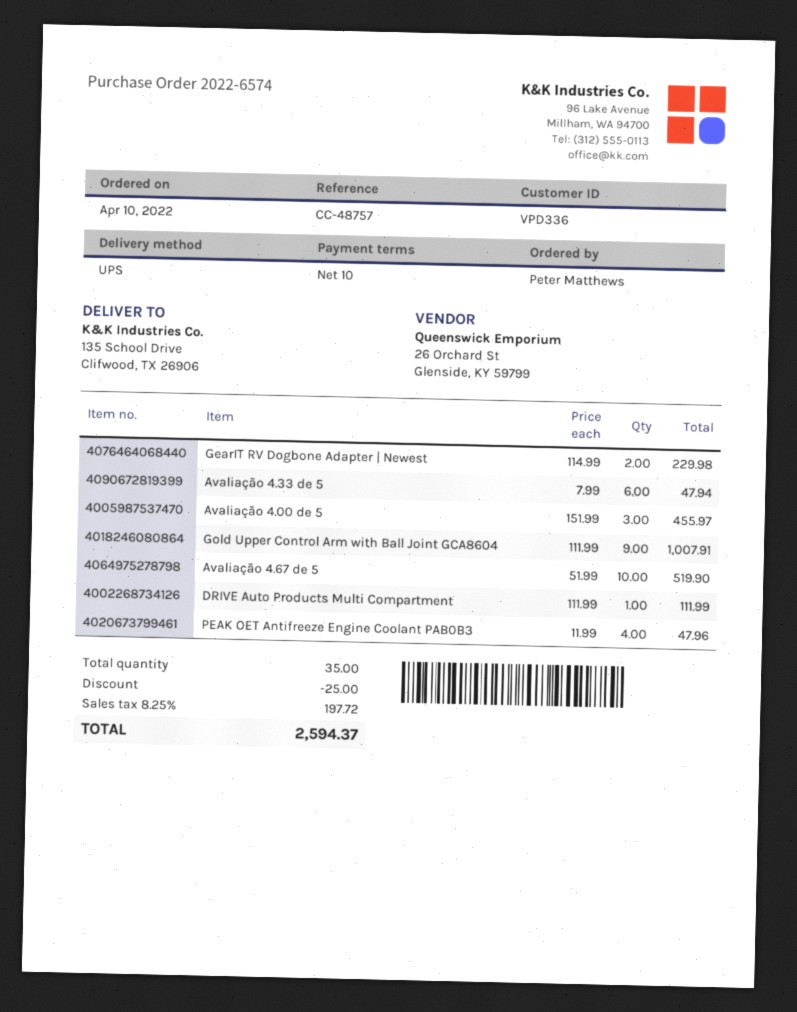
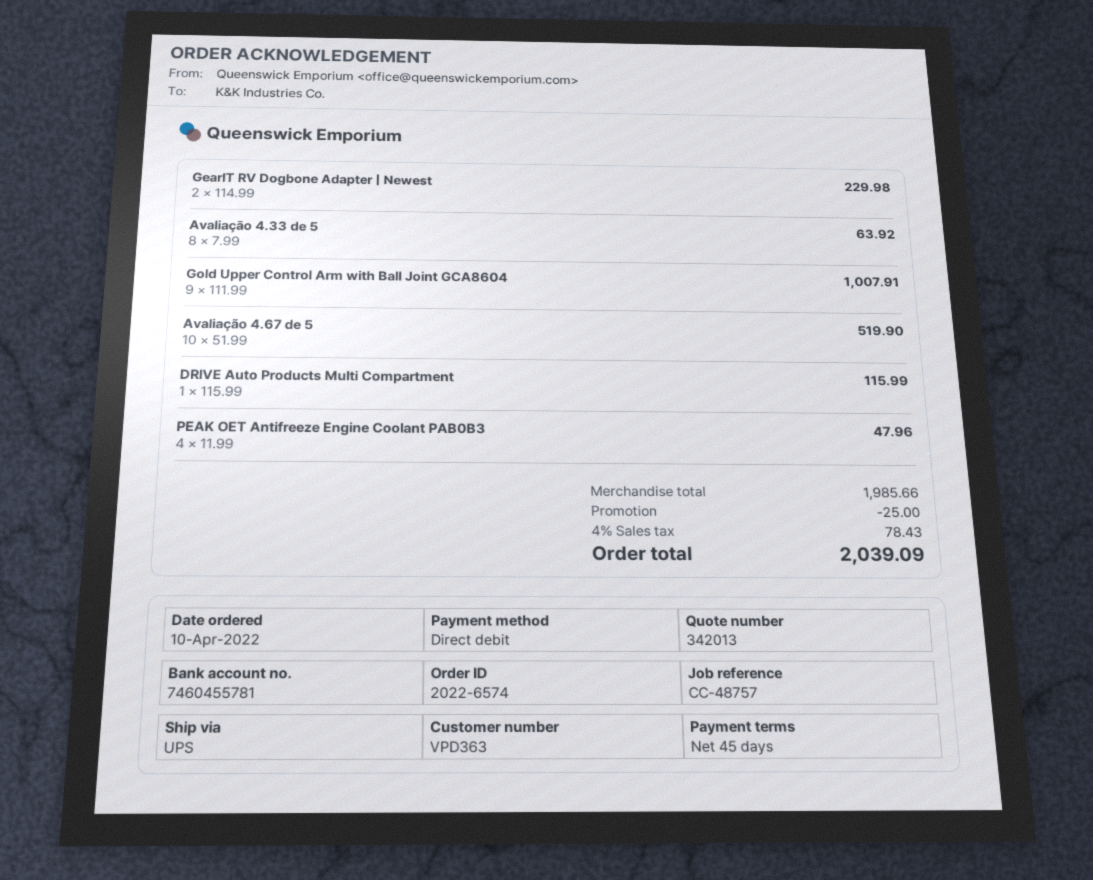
payment terms: 10 days -> 45 days
customer number: VPD336 -> VPD363
Avaliação 4.33 de 5: 6 x 7.99 = 47.94 -> 8 x 7.99 = 63.92
Avaliação 4.00 de 5: 3 x 151.99 = 455.97 -> none
DRIVE Auto Products Multi Compartment: 1 x 111.99 = 111.99 -> 1 x 115.99 = 115.99
tax: 8.25% = 197.72 -> 4% = 78.43
total: 2594.37 -> 2039.09

